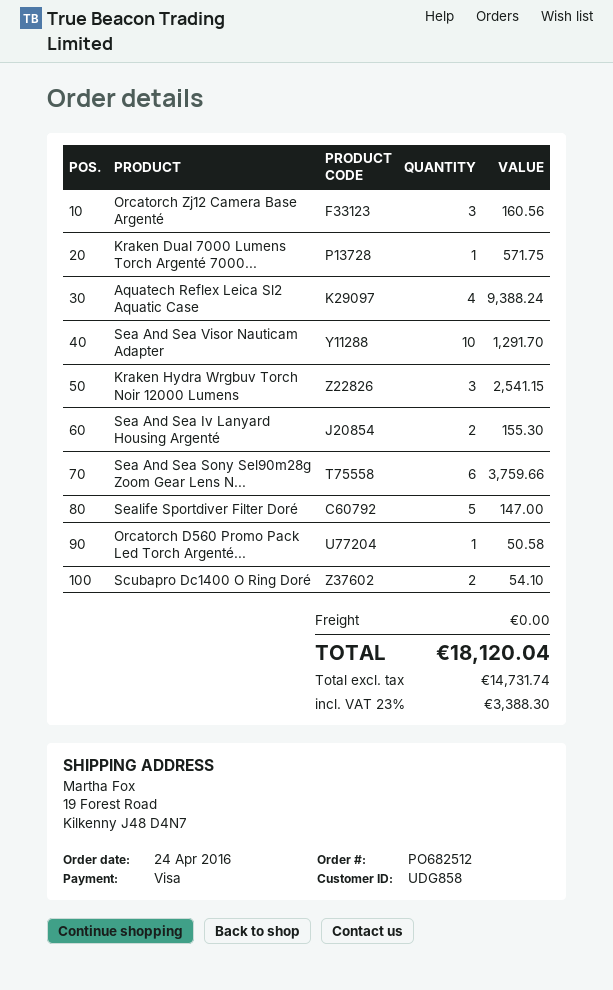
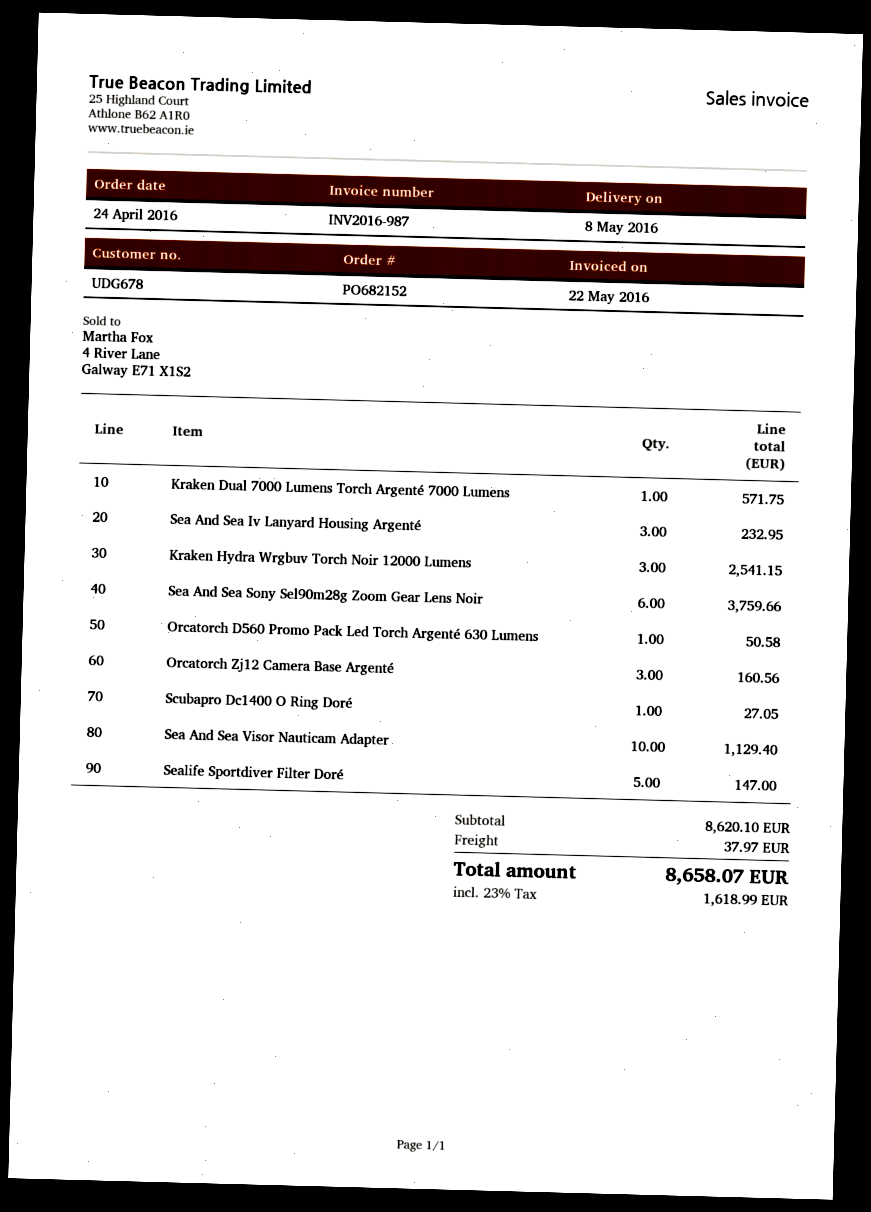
order number: PO682512 -> PO682152
customer number: UDG858 -> UDG678
Aquatech Reflex Leica Sl2 Aquatic Case: 4 for 9388.24 -> none
Sea And Sea Visor Nauticam Adapter: 10 for 1291.70 -> 10 for 1129.40
Sea And Sea Iv Lanyard Housing Argenté: 2 for 155.30 -> 3 for 232.95
Scubapro Dc1400 O Ring Doré: 2 for 54.10 -> 1 for 27.05
shipping: 0.00 -> 37.97
tax: 23% = 3388.30 -> 23% = 1618.99
total: 18120.04 -> 8658.07

